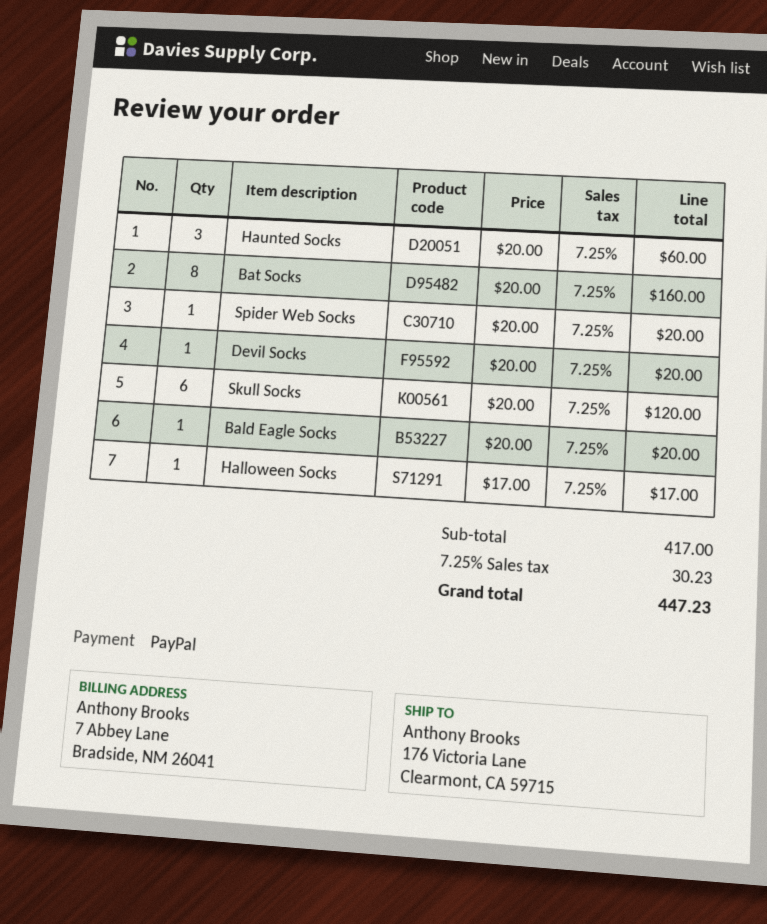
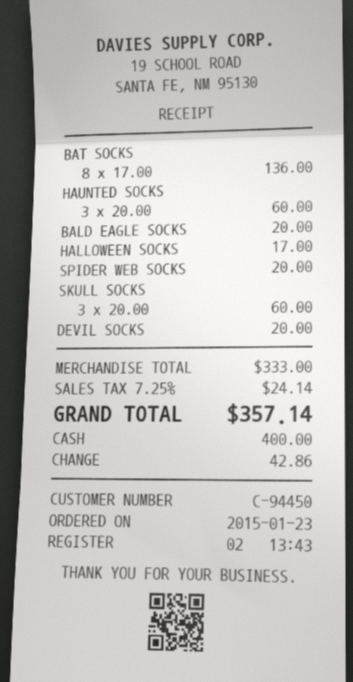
payment method: PayPal -> cash
Bat Socks: 8 x 20.00 = 160.00 -> 8 x 17.00 = 136.00
Skull Socks: 6 x 20.00 = 120.00 -> 3 x 20.00 = 60.00
subtotal: 417.00 -> 333.00
tax: 7.25% = 30.23 -> 7.25% = 24.14
total: 447.23 -> 357.14

